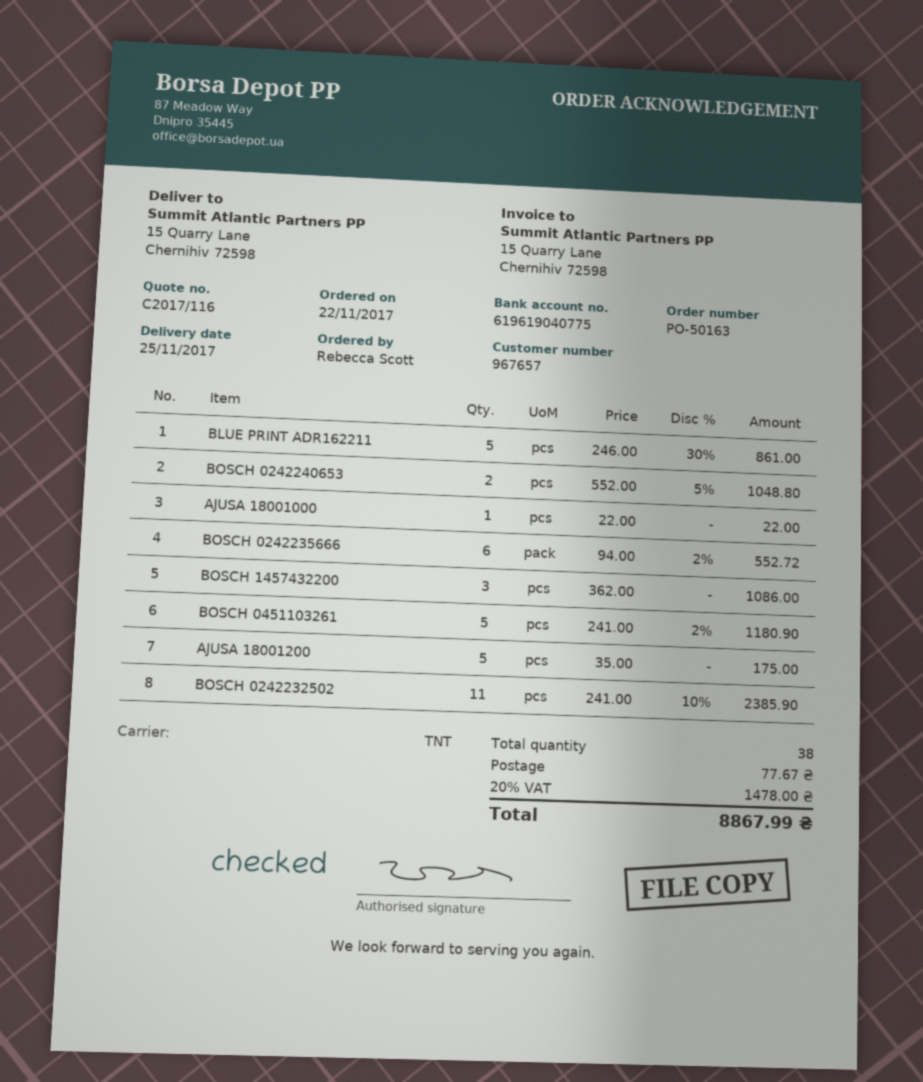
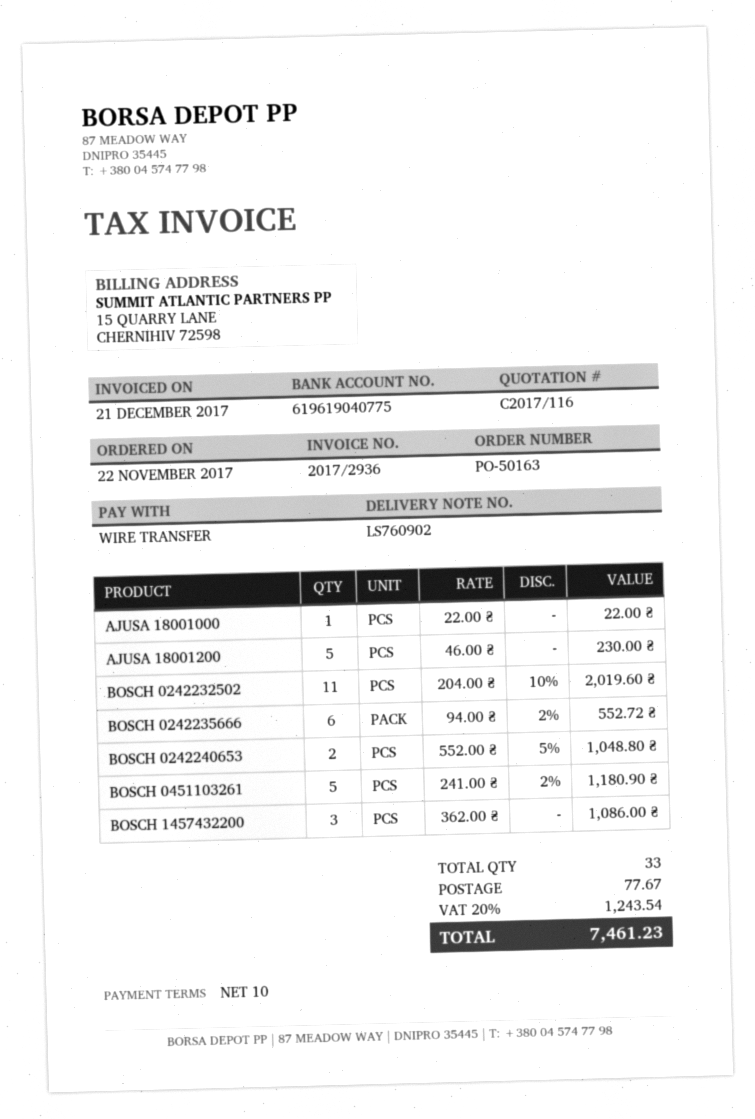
BLUE PRINT ADR162211: 5 x 246.00 - 30% = 861.00 -> none
AJUSA 18001200: 5 x 35.00 = 175.00 -> 5 x 46.00 = 230.00
BOSCH 0242232502: 11 x 241.00 - 10% = 2385.90 -> 11 x 204.00 - 10% = 2019.60
total quantity: 38 -> 33
tax: 20% = 1478.00 -> 20% = 1243.54
total: 8867.99 -> 7461.23

